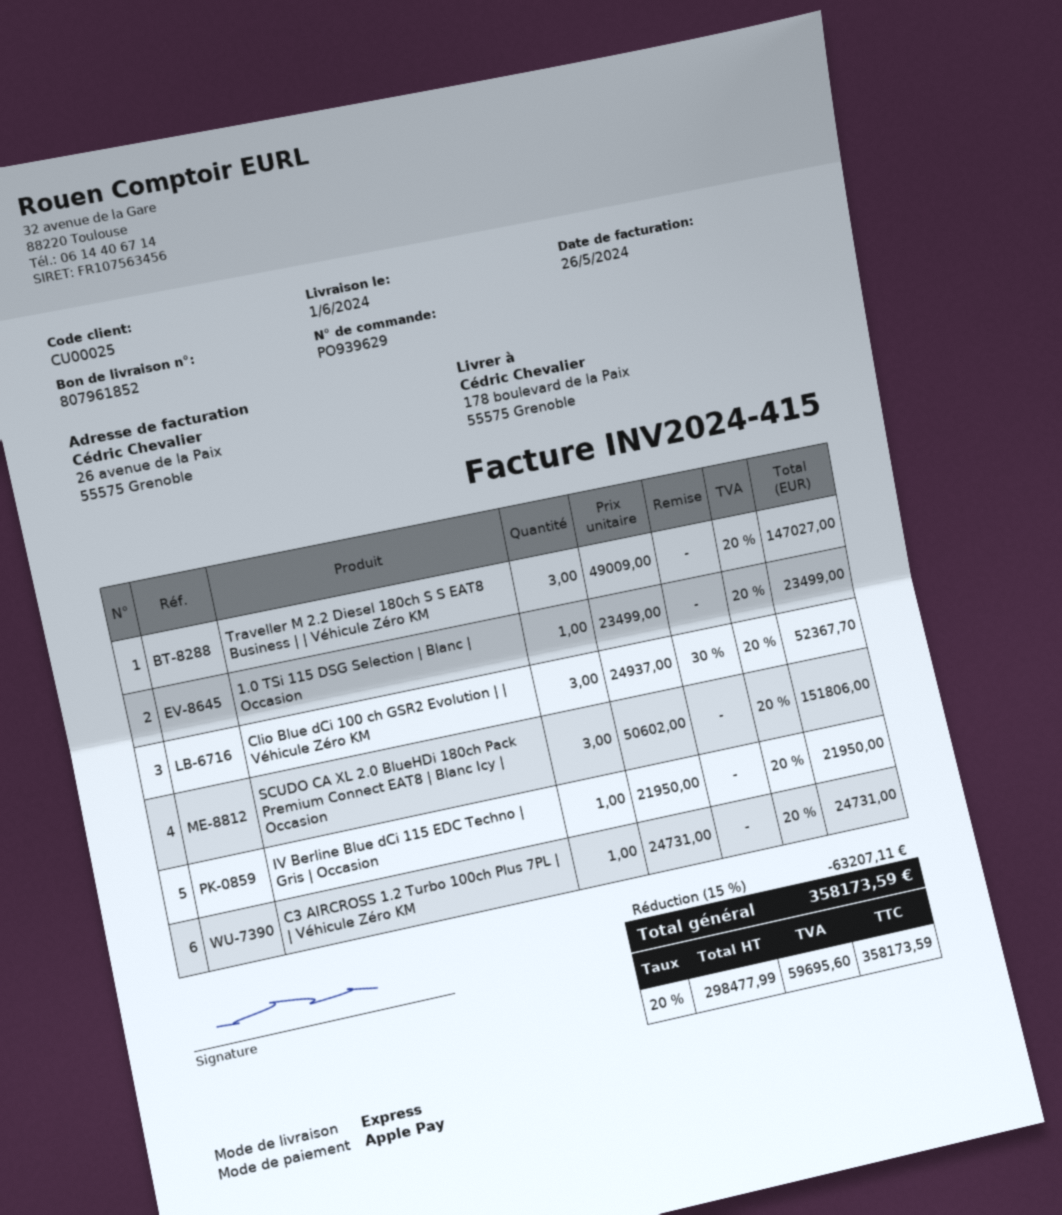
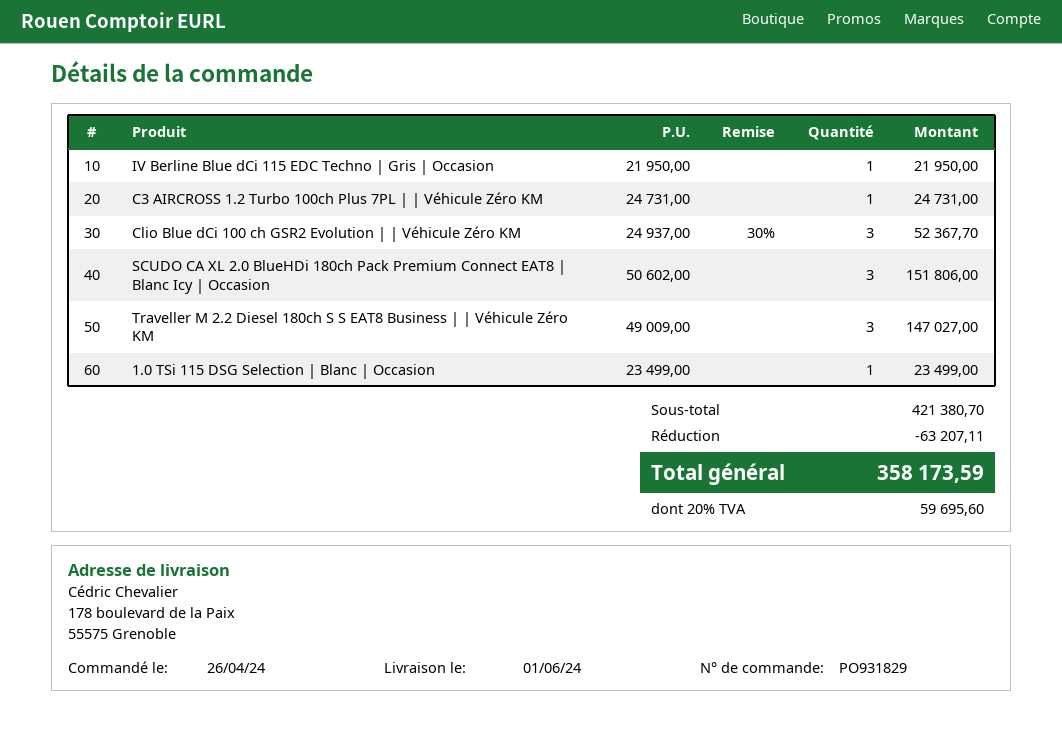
order number: PO939629 -> PO931829

